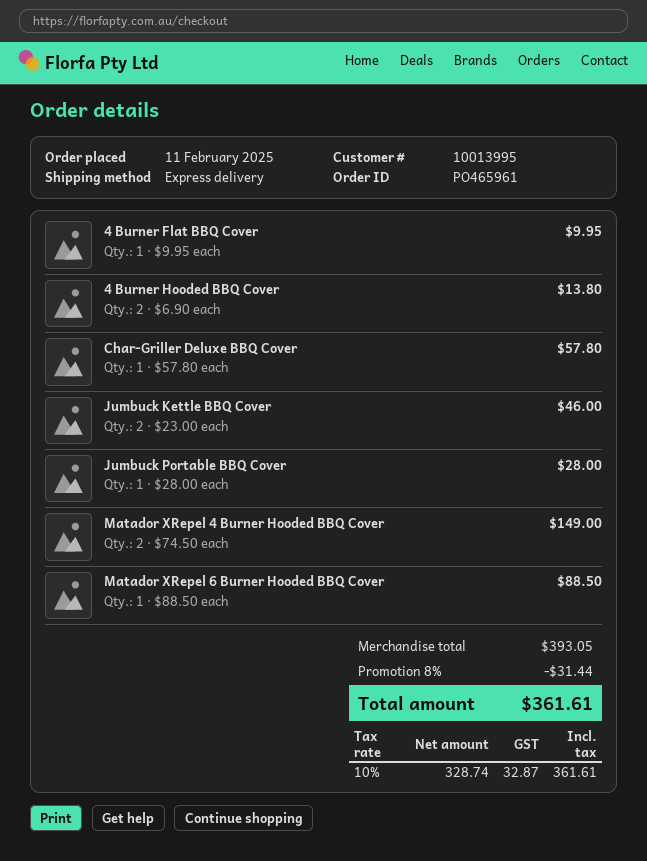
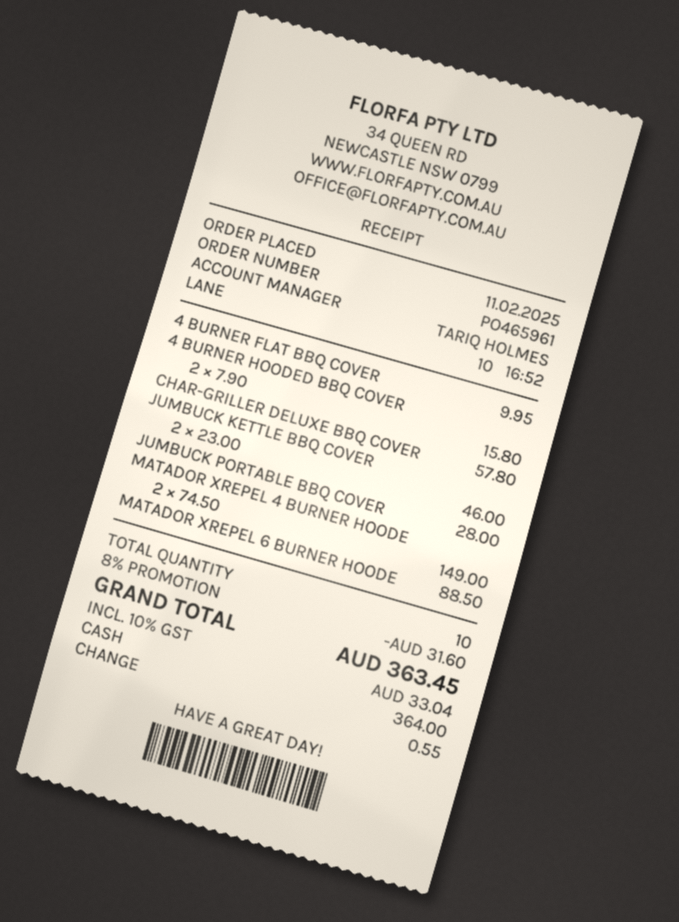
4 Burner Hooded BBQ Cover: 2 x 6.90 = 13.80 -> 2 x 7.90 = 15.80
discount: 8% = 31.44 -> 8% = 31.60
tax: 10% = 32.87 -> 10% = 33.04
total: 361.61 -> 363.45

